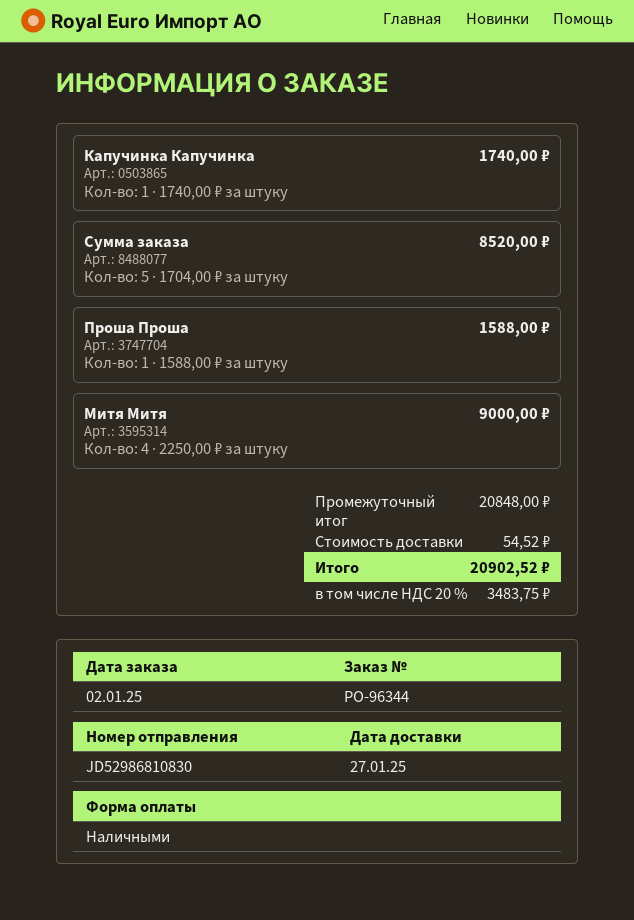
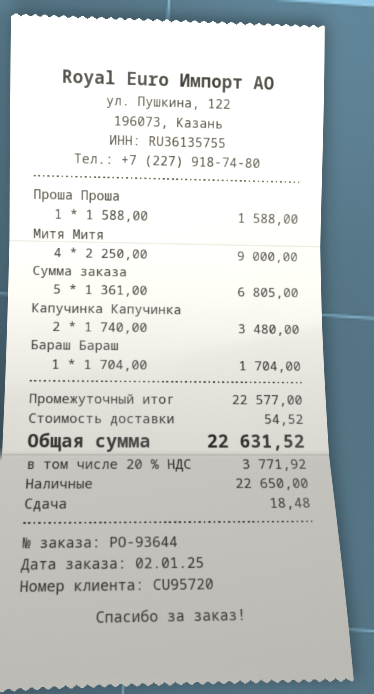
order number: PO-96344 -> PO-93644
Капучинка Капучинка: 1 x 1740.00 = 1740.00 -> 2 x 1740.00 = 3480.00
Сумма заказа: 5 x 1704.00 = 8520.00 -> 5 x 1361.00 = 6805.00
Бараш Бараш: none -> 1 x 1704.00 = 1704.00
subtotal: 20848.00 -> 22577.00
tax: 20% = 3483.75 -> 20% = 3771.92
total: 20902.52 -> 22631.52

